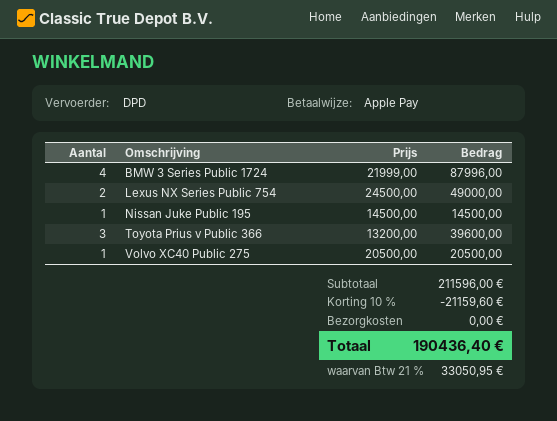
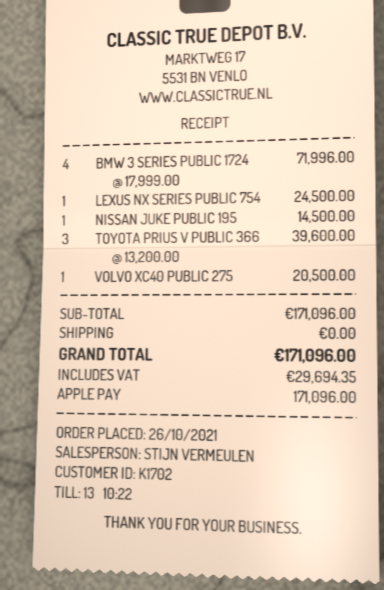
BMW 3 Series Public 1724: 4 x 21999.00 = 87996.00 -> 4 x 17999.00 = 71996.00
Lexus NX Series Public 754: 2 x 24500.00 = 49000.00 -> 1 x 24500.00 = 24500.00
subtotal: 211596.00 -> 171096.00
discount: 10% = 21159.60 -> none
tax: 33050.95 -> 29694.35
total: 190436.40 -> 171096.00

